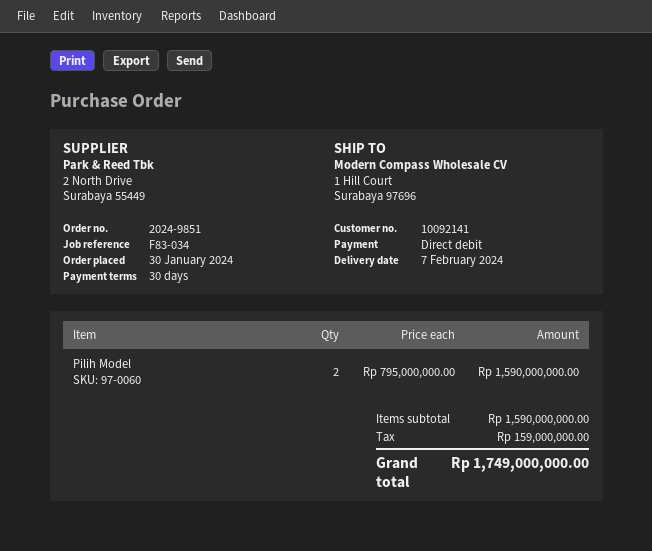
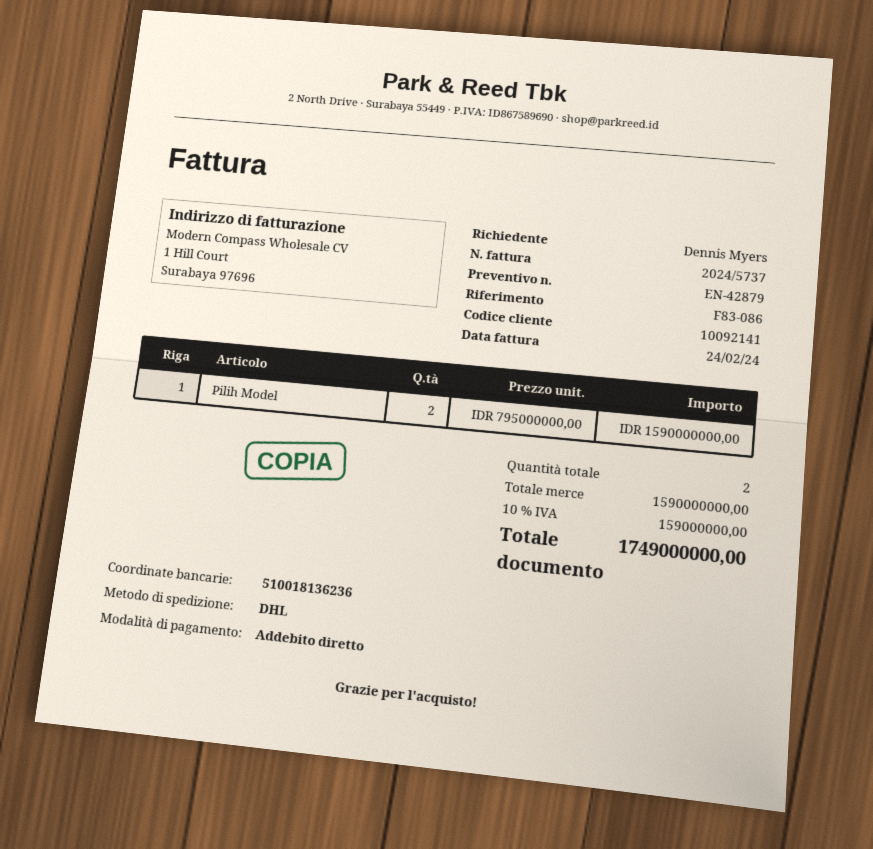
reference: F83-034 -> F83-086

